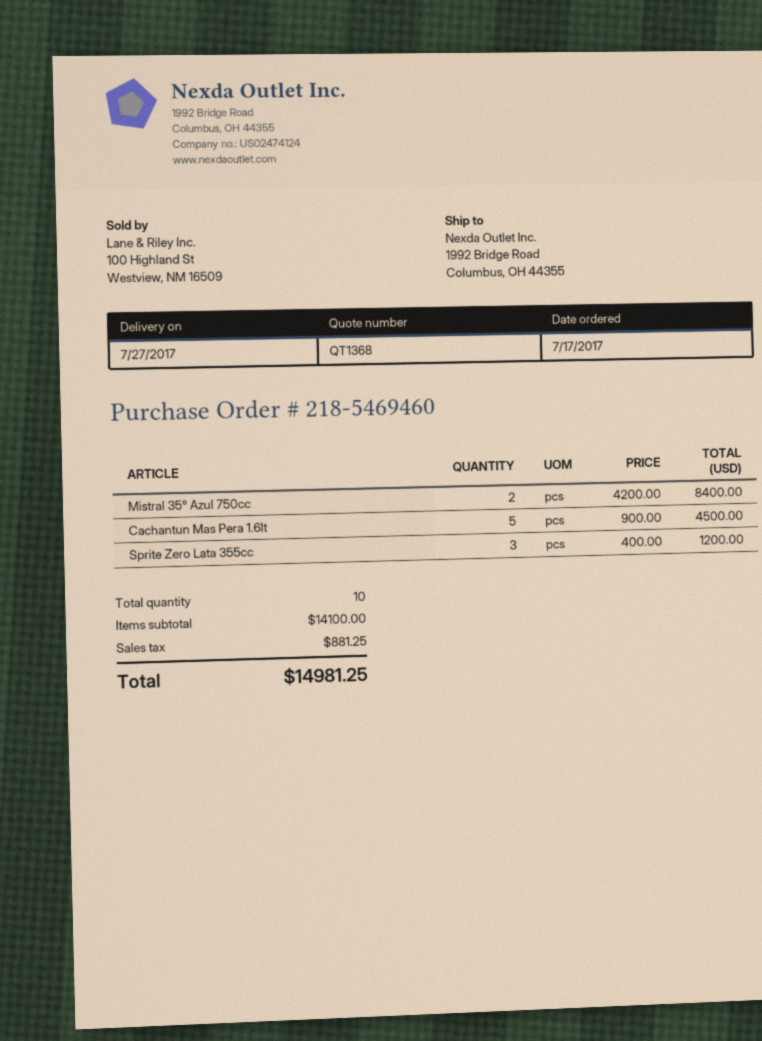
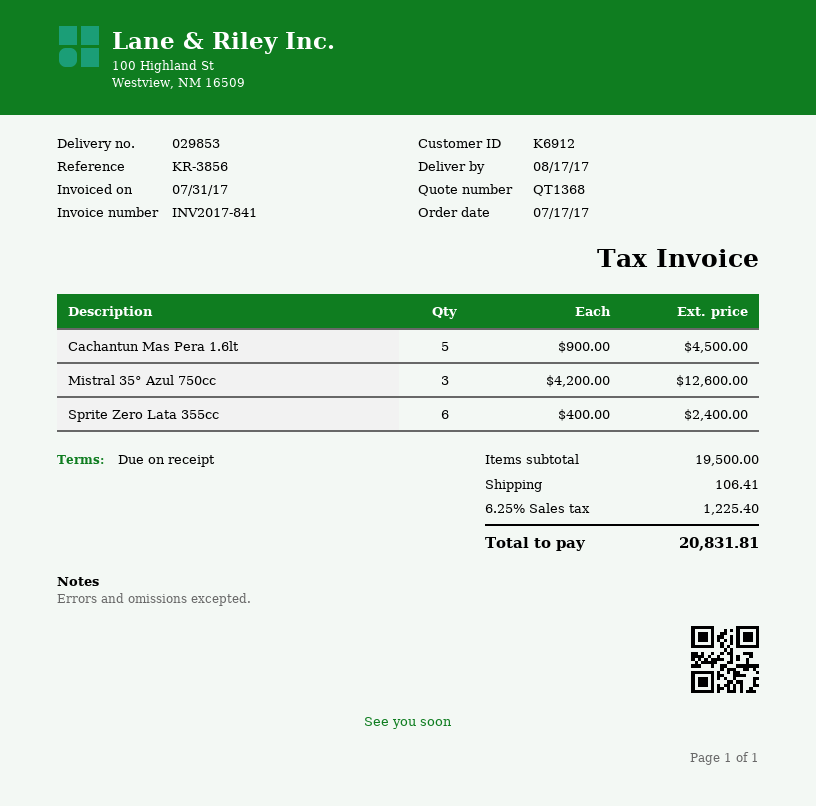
delivery date: 2017-07-27 -> 2017-08-17
Mistral 35° Azul 750cc: 2 x 4200.00 = 8400.00 -> 3 x 4200.00 = 12600.00
Sprite Zero Lata 355cc: 3 x 400.00 = 1200.00 -> 6 x 400.00 = 2400.00
subtotal: 14100.00 -> 19500.00
shipping: none -> 106.41
tax: 881.25 -> 1225.40
total: 14981.25 -> 20831.81

